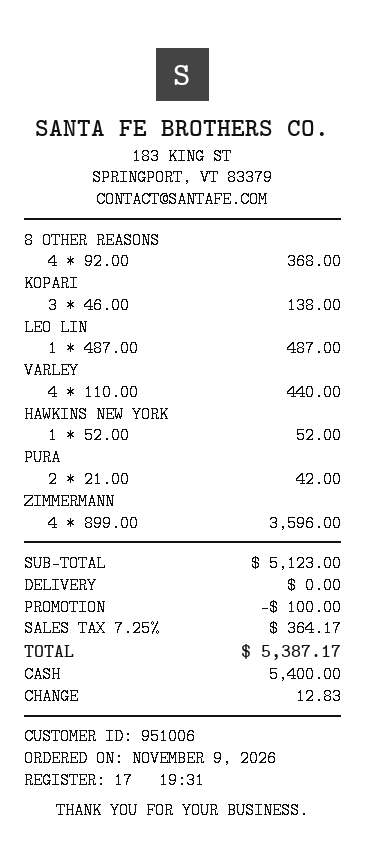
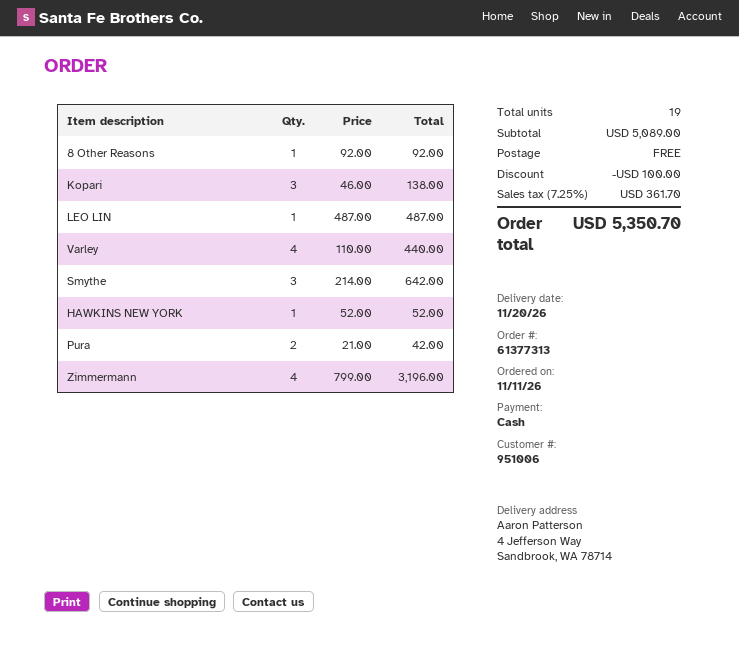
order date: 2026-11-09 -> 2026-11-11
8 OTHER REASONS: 4 x 92.00 = 368.00 -> 1 x 92.00 = 92.00
ZIMMERMANN: 4 x 899.00 = 3596.00 -> 4 x 799.00 = 3196.00
Smythe: none -> 3 x 214.00 = 642.00
subtotal: 5123.00 -> 5089.00
tax: 7.25% = 364.17 -> 7.25% = 361.70
total: 5387.17 -> 5350.70

